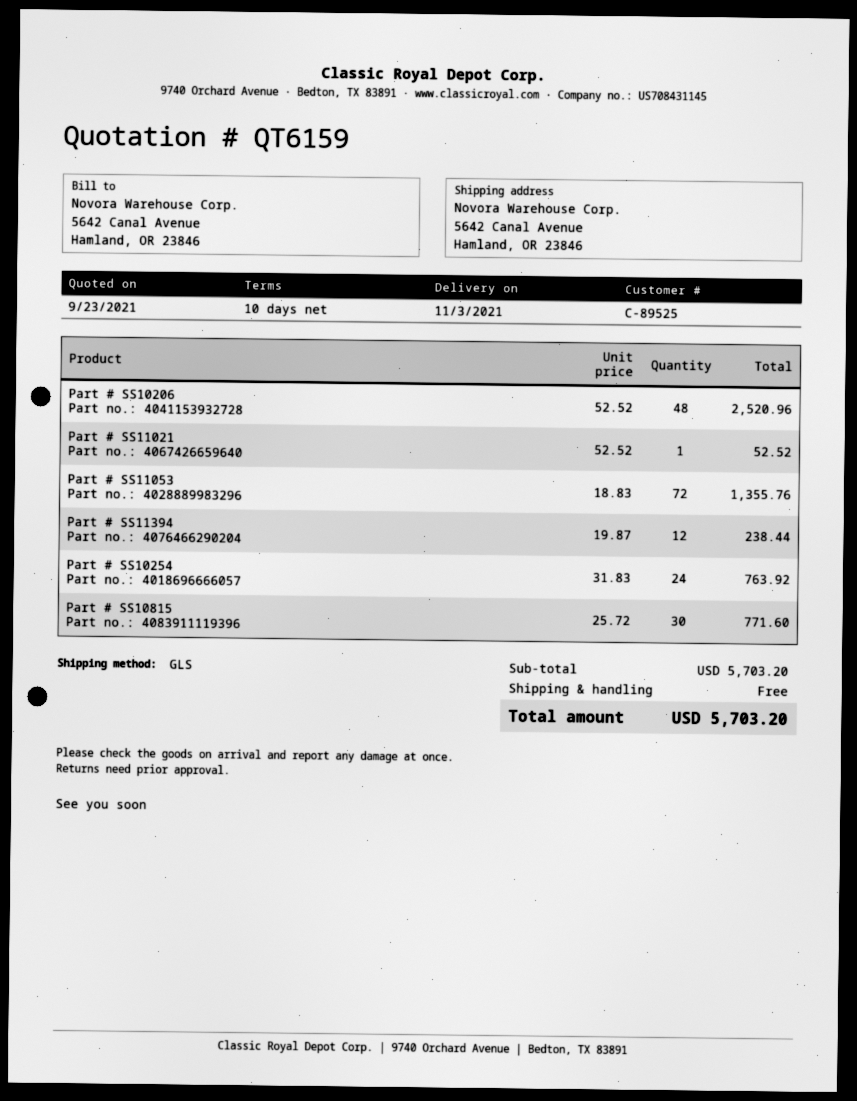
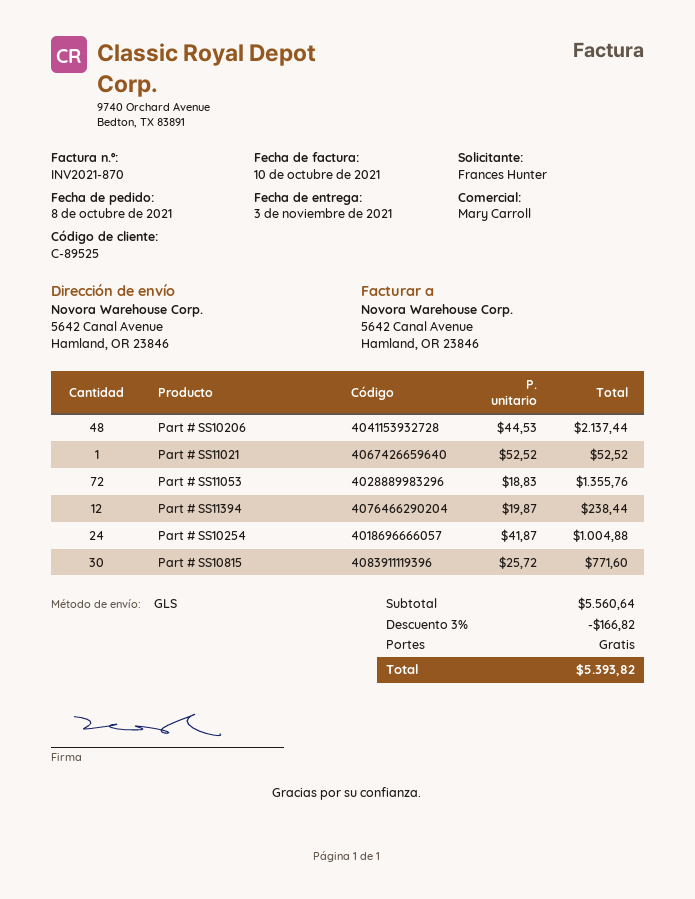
Part # SS10206: 48 x 52.52 = 2520.96 -> 48 x 44.53 = 2137.44
Part # SS10254: 24 x 31.83 = 763.92 -> 24 x 41.87 = 1004.88
subtotal: 5703.20 -> 5560.64
discount: none -> 3% = 166.82
total: 5703.20 -> 5393.82

